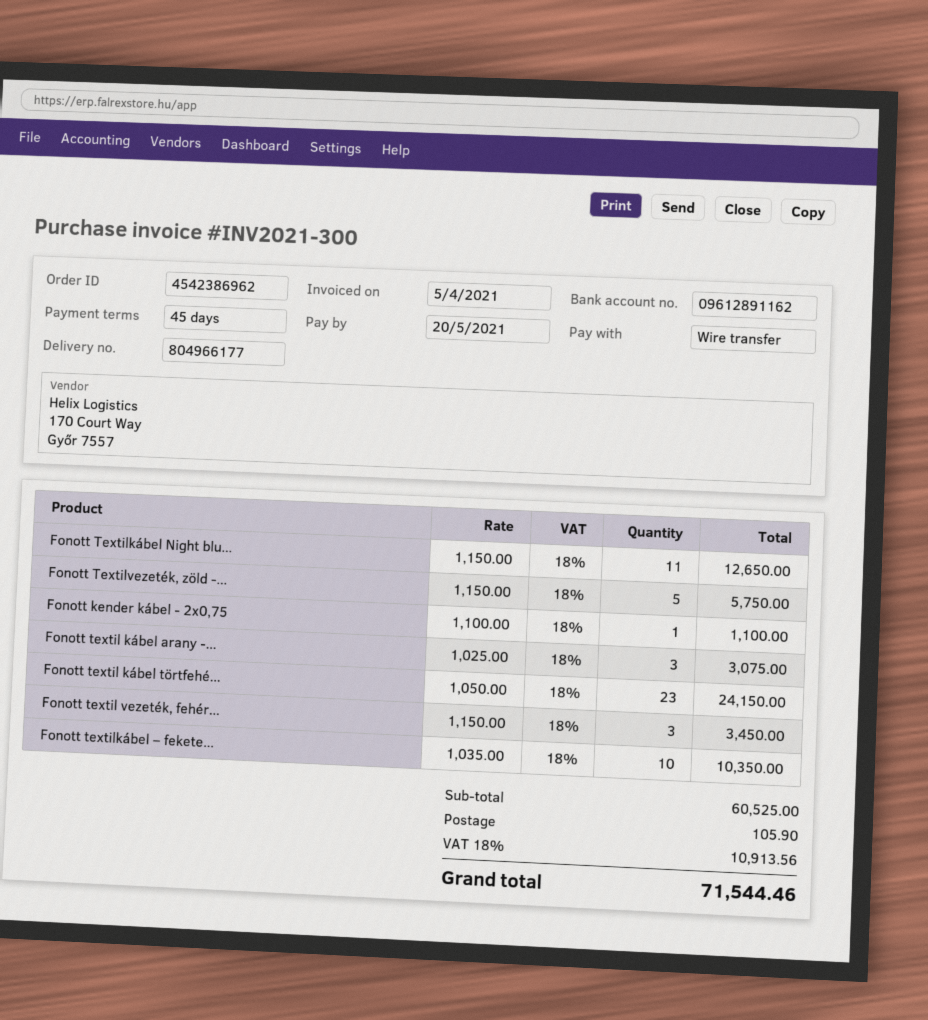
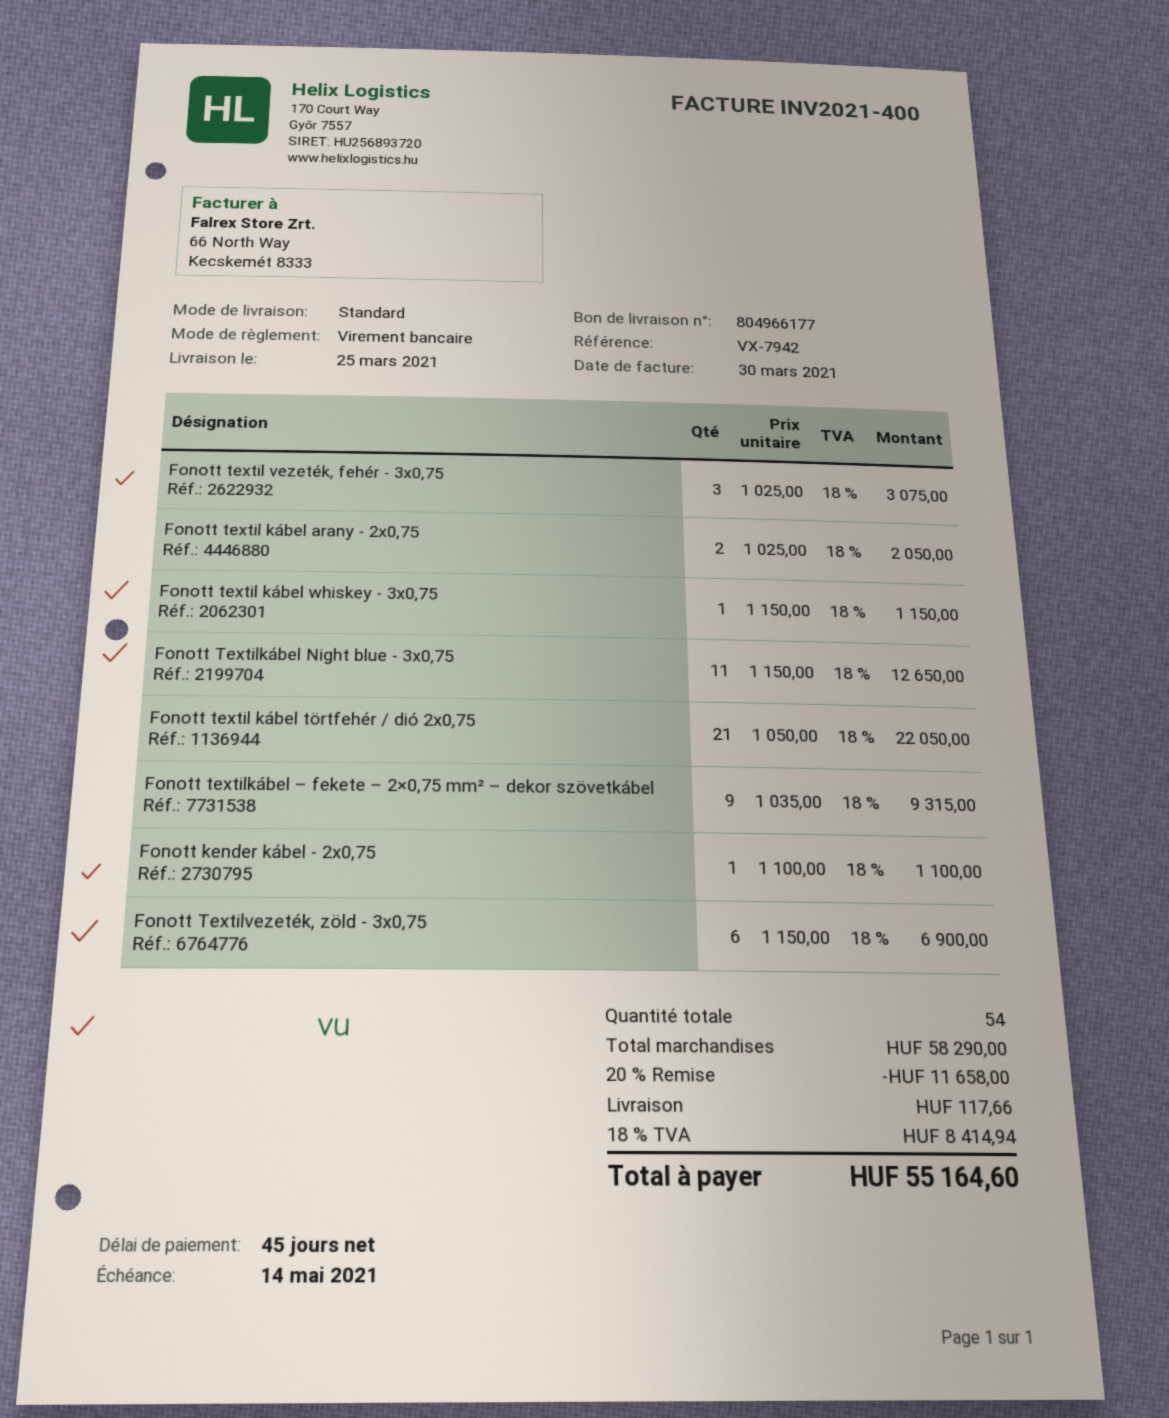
invoice number: INV2021-300 -> INV2021-400
invoice date: 2021-04-05 -> 2021-03-30
due date: 2021-05-20 -> 2021-05-14
Fonott Textilvezeték, zöld -...: 5 x 1150.00 = 5750.00 -> 6 x 1150.00 = 6900.00
Fonott textil kábel arany -...: 3 x 1025.00 = 3075.00 -> 2 x 1025.00 = 2050.00
Fonott textil kábel törtfehé...: 23 x 1050.00 = 24150.00 -> 21 x 1050.00 = 22050.00
Fonott textil vezeték, fehér...: 3 x 1150.00 = 3450.00 -> 3 x 1025.00 = 3075.00
Fonott textilkábel – fekete...: 10 x 1035.00 = 10350.00 -> 9 x 1035.00 = 9315.00
Fonott textil kábel whiskey - 3x0,75: none -> 1 x 1150.00 = 1150.00
subtotal: 60525.00 -> 58290.00
discount: none -> 20% = 11658.00
shipping: 105.90 -> 117.66
tax: 18% = 10913.56 -> 18% = 8414.94
total: 71544.46 -> 55164.60

